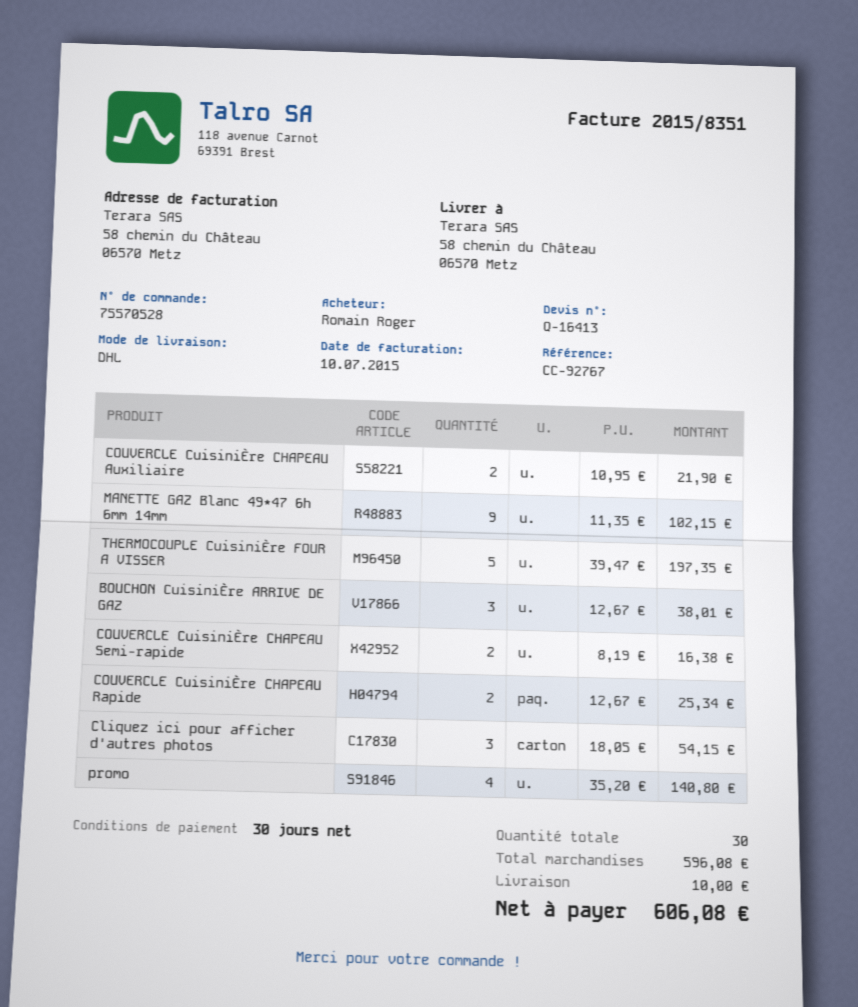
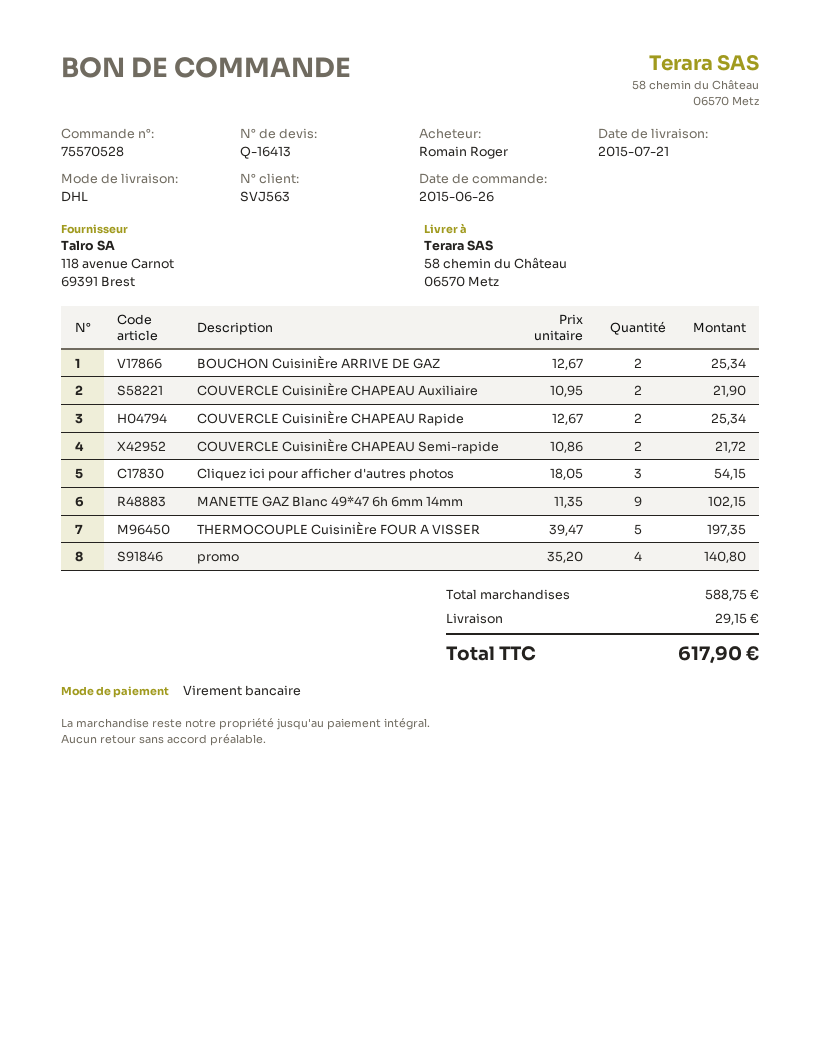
BOUCHON CuisiniÈre ARRIVE DE GAZ: 3 x 12.67 = 38.01 -> 2 x 12.67 = 25.34
COUVERCLE CuisiniÈre CHAPEAU Semi-rapide: 2 x 8.19 = 16.38 -> 2 x 10.86 = 21.72
subtotal: 596.08 -> 588.75
shipping: 10.00 -> 29.15
total: 606.08 -> 617.90

